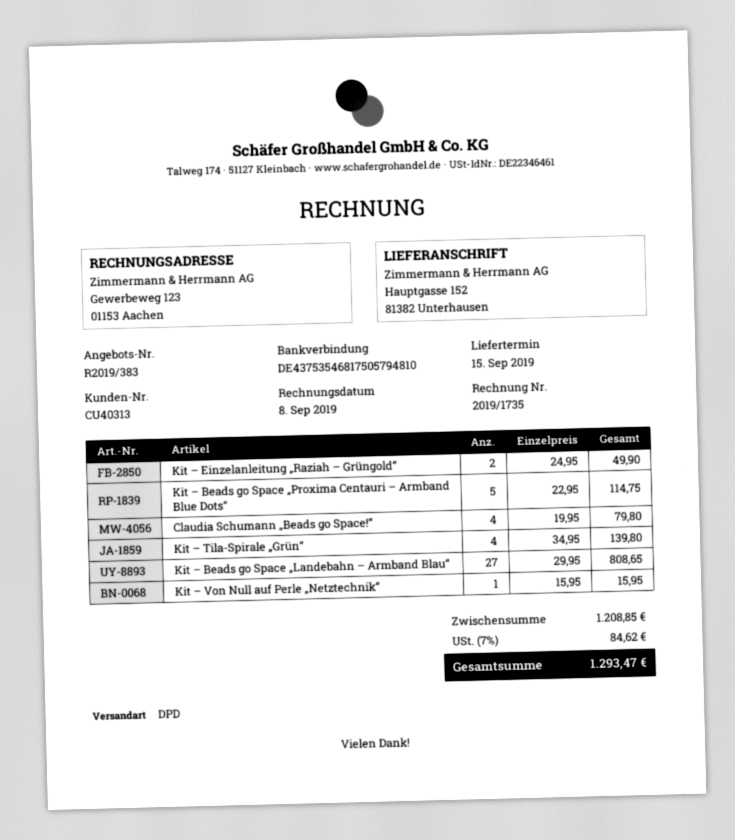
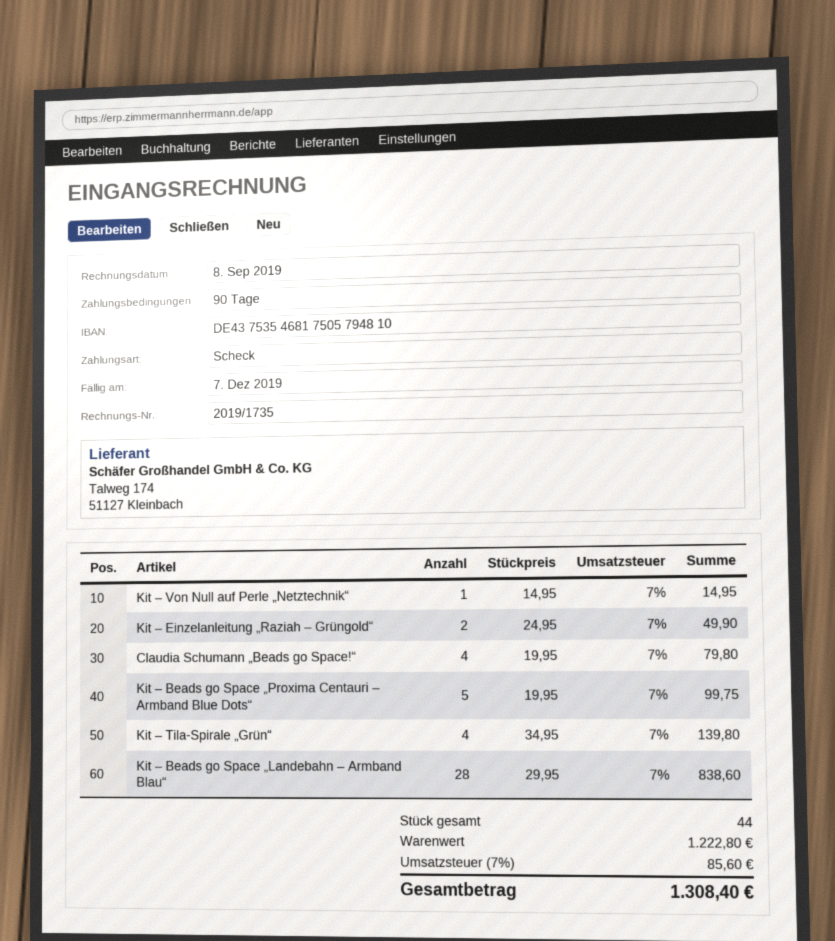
Kit – Beads go Space „Proxima Centauri – Armband Blue Dots“: 5 x 22.95 = 114.75 -> 5 x 19.95 = 99.75
Kit – Beads go Space „Landebahn – Armband Blau“: 27 x 29.95 = 808.65 -> 28 x 29.95 = 838.60
Kit – Von Null auf Perle „Netztechnik“: 1 x 15.95 = 15.95 -> 1 x 14.95 = 14.95
subtotal: 1208.85 -> 1222.80
tax: 7% = 84.62 -> 7% = 85.60
total: 1293.47 -> 1308.40

